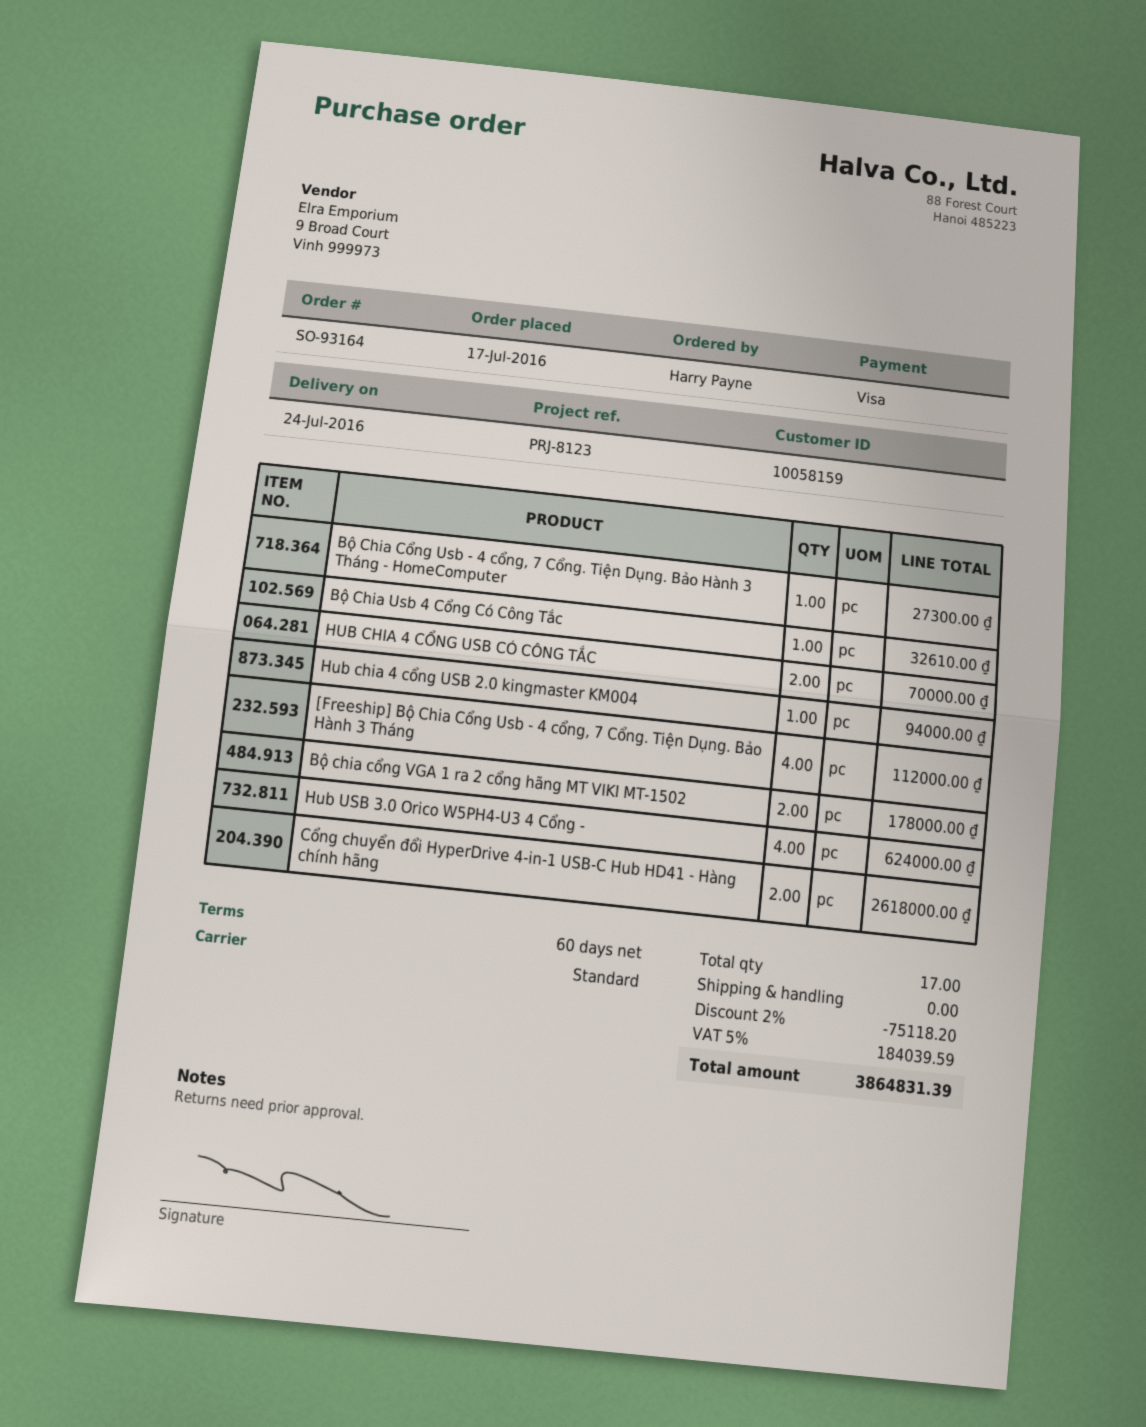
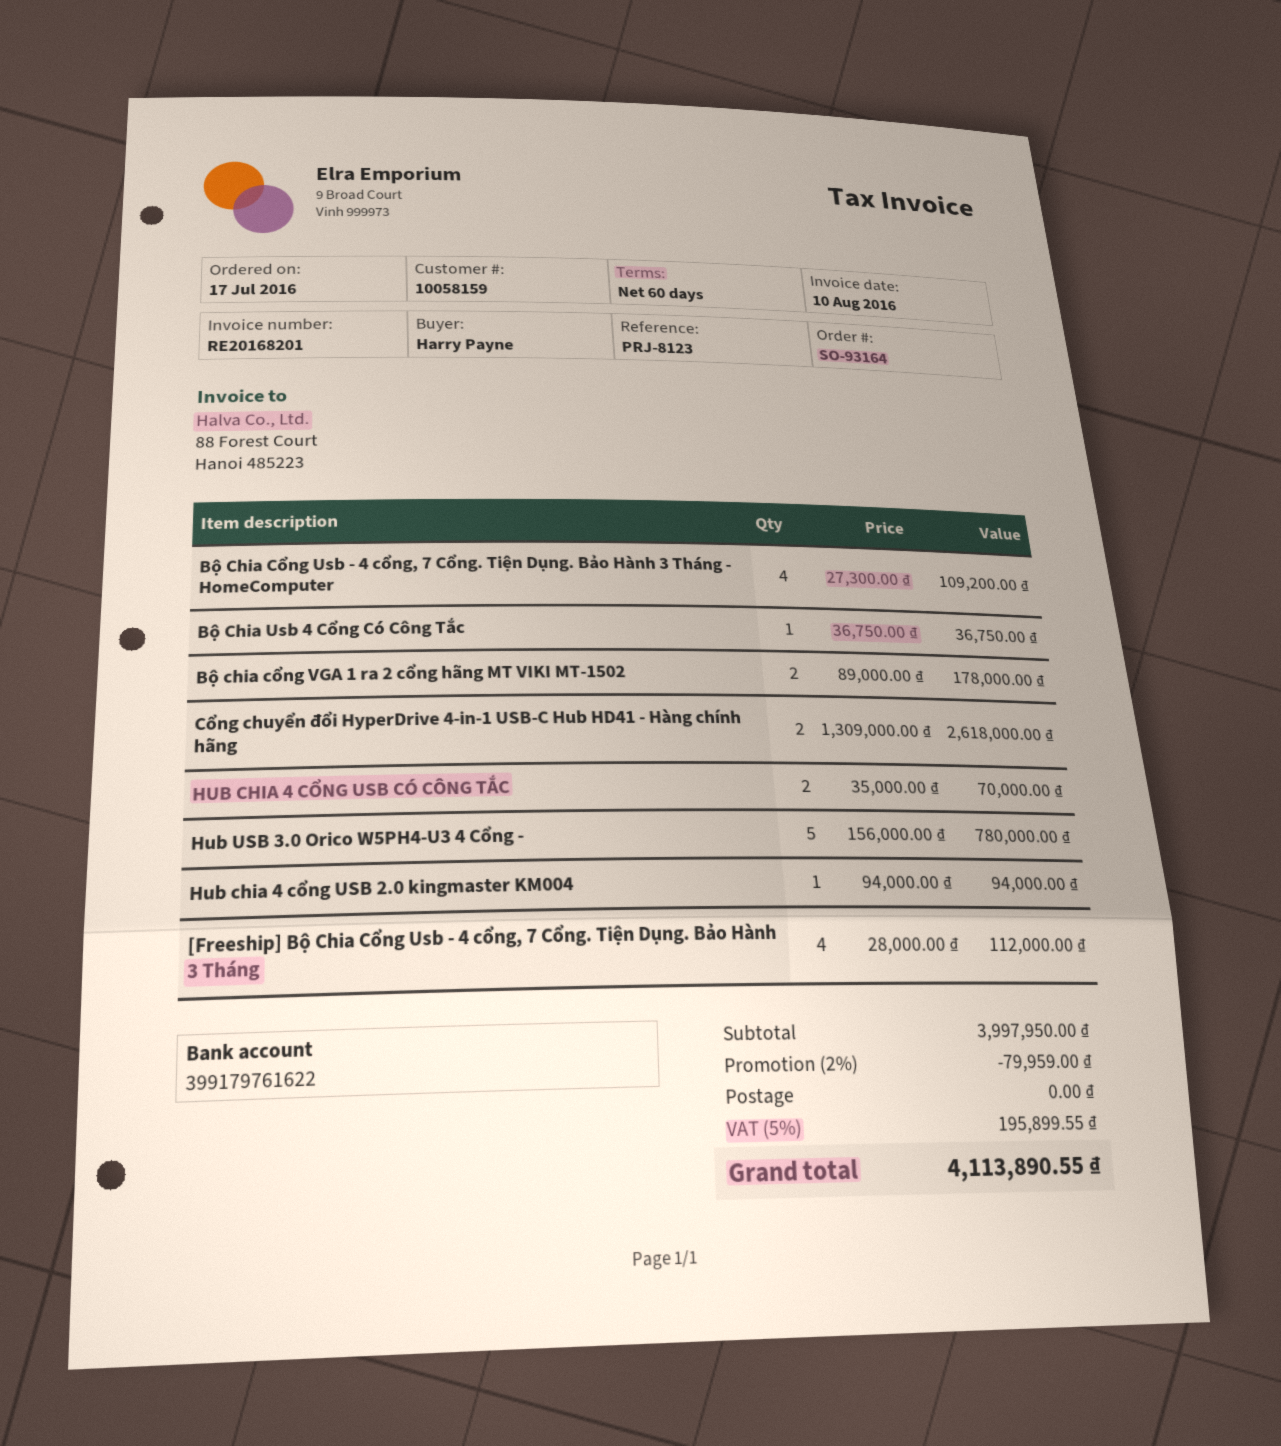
Bộ Chia Cổng Usb - 4 cổng, 7 Cổng. Tiện Dụng. Bảo Hành 3 Tháng - HomeComputer: 1 for 27300.00 -> 4 for 109200.00
Bộ Chia Usb 4 Cổng Có Công Tắc: 1 for 32610.00 -> 1 for 36750.00
Hub USB 3.0 Orico W5PH4-U3 4 Cổng -: 4 for 624000.00 -> 5 for 780000.00
discount: 2% = 75118.20 -> 2% = 79959.00
tax: 5% = 184039.59 -> 5% = 195899.55
total: 3864831.39 -> 4113890.55

